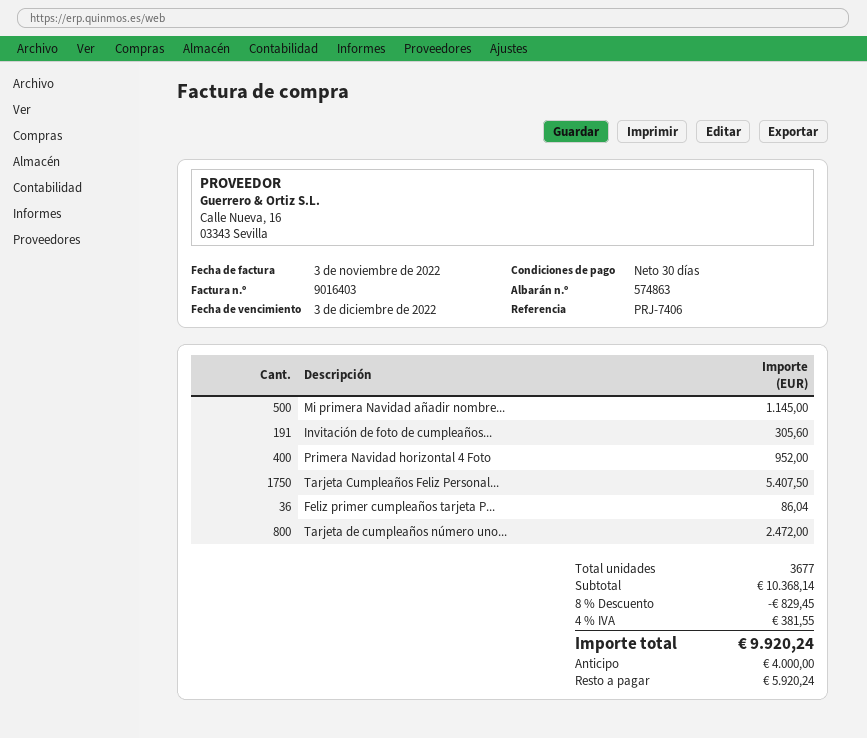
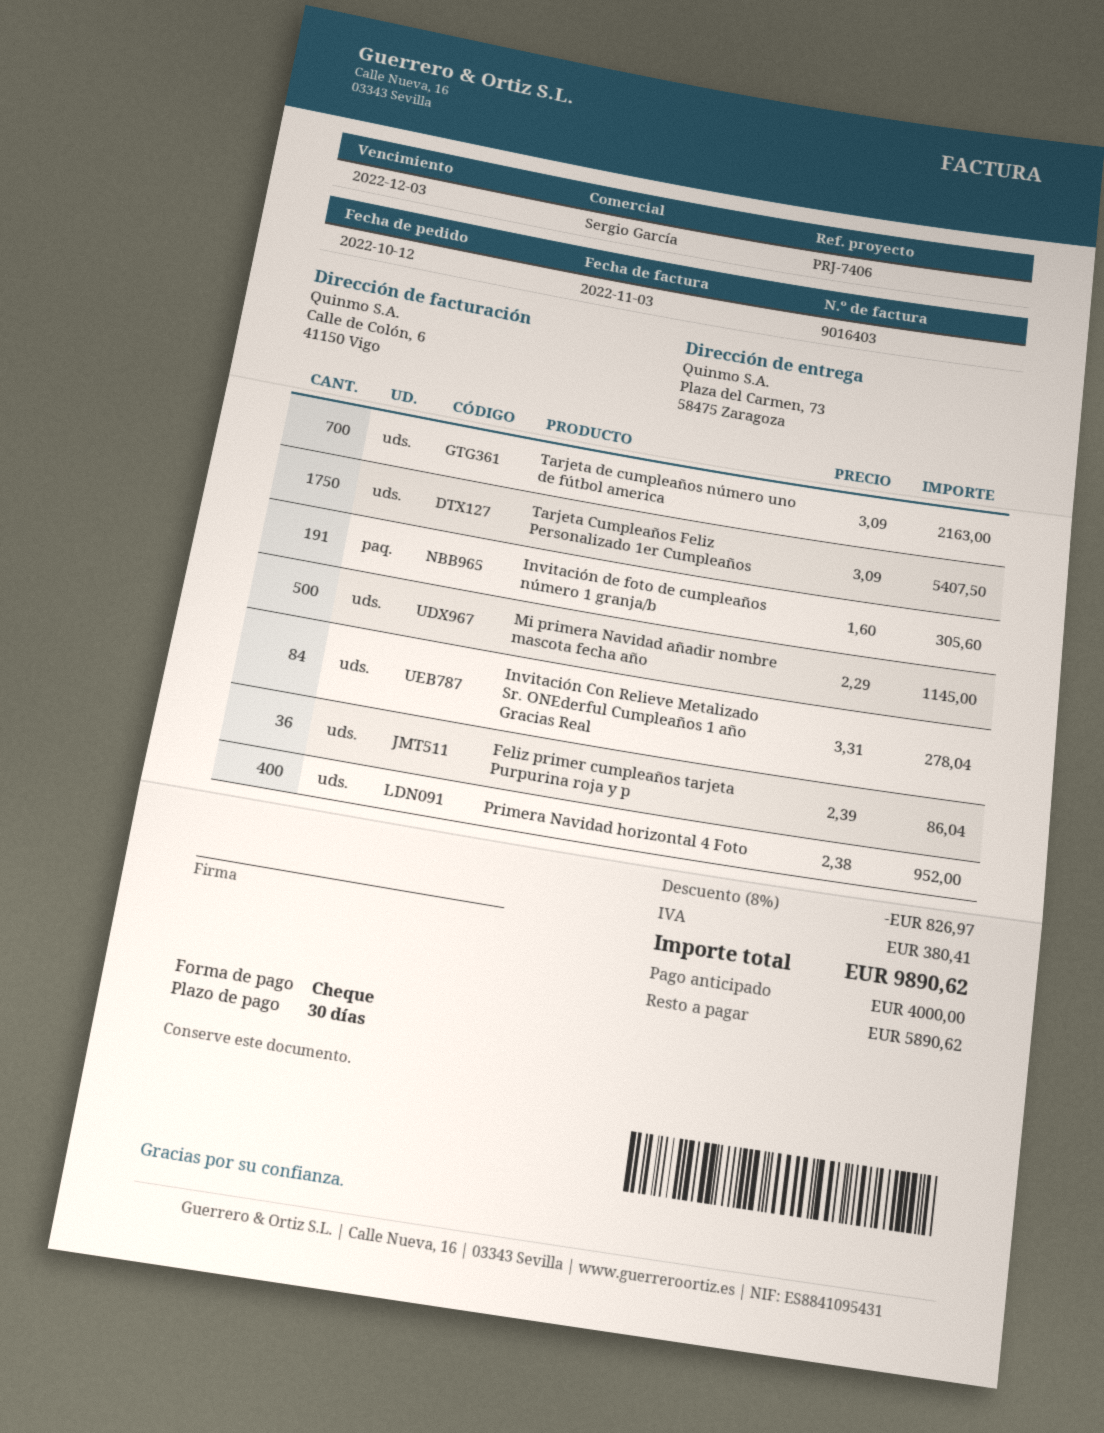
Tarjeta de cumpleaños número uno...: 800 for 2472.00 -> 700 for 2163.00
Invitación Con Relieve Metalizado Sr. ONEderful Cumpleaños 1 año Gracias Real: none -> 84 for 278.04
discount: 8% = 829.45 -> 8% = 826.97
tax: 381.55 -> 380.41
total: 9920.24 -> 9890.62
balance: 5920.24 -> 5890.62

